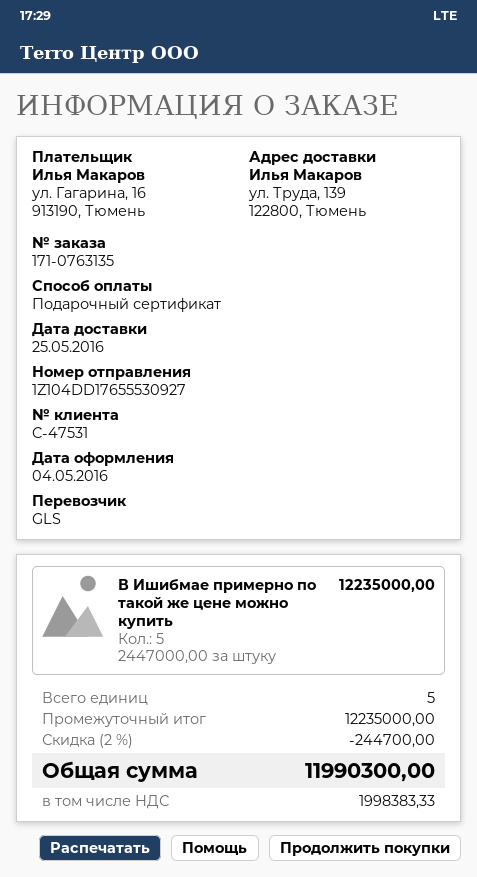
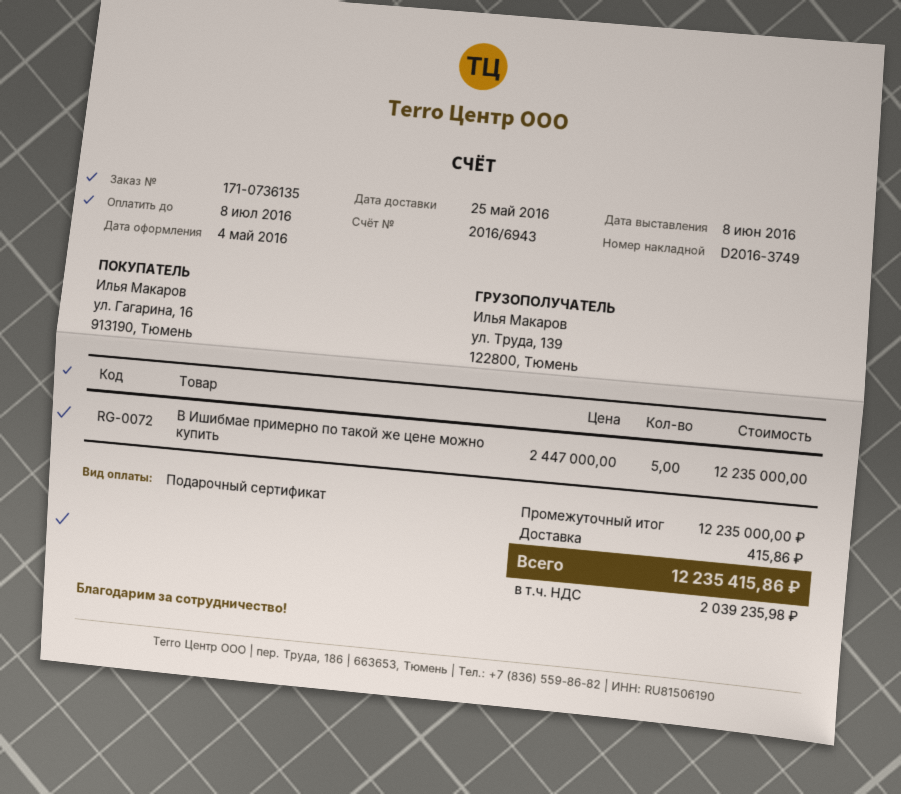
order number: 171-0763135 -> 171-0736135
discount: 2% = 244700.00 -> none
shipping: none -> 415.86
tax: 1998383.33 -> 2039235.98
total: 11990300.00 -> 12235415.86

